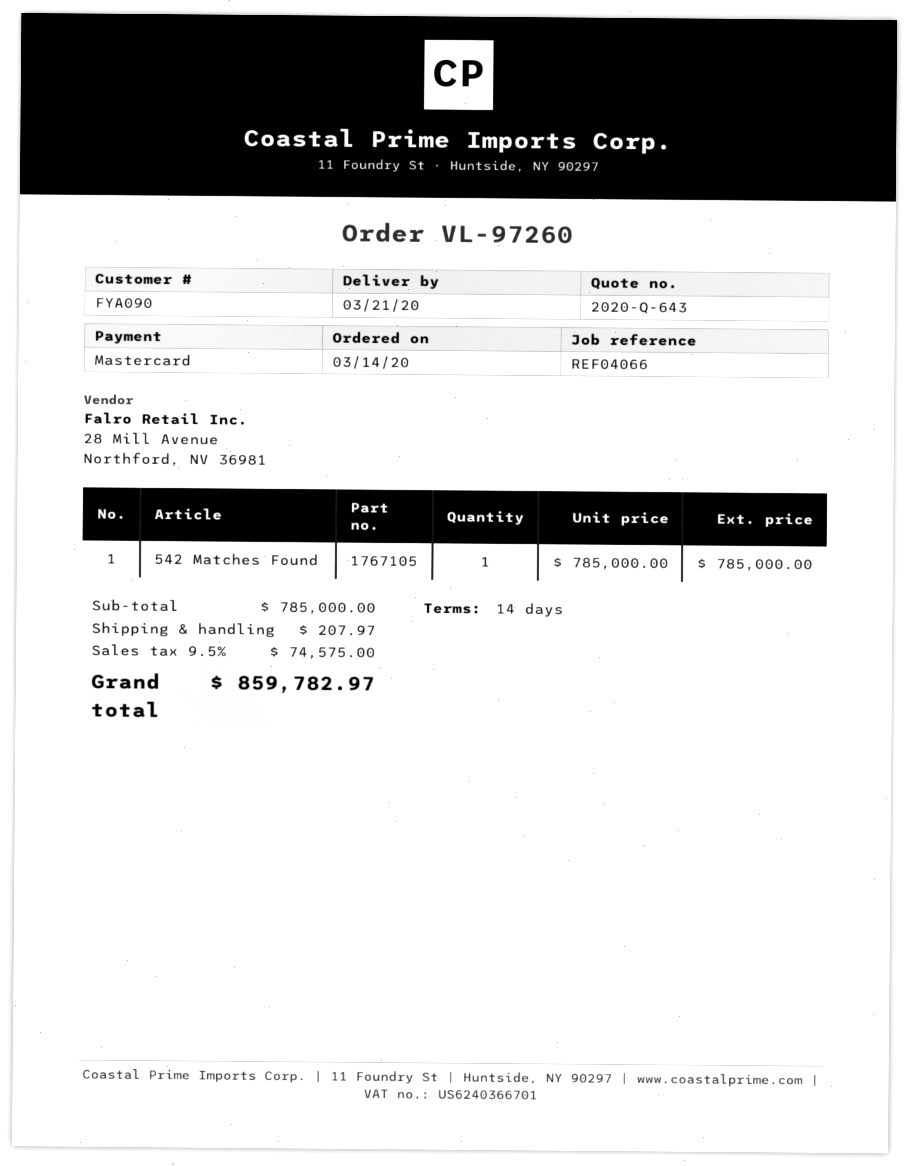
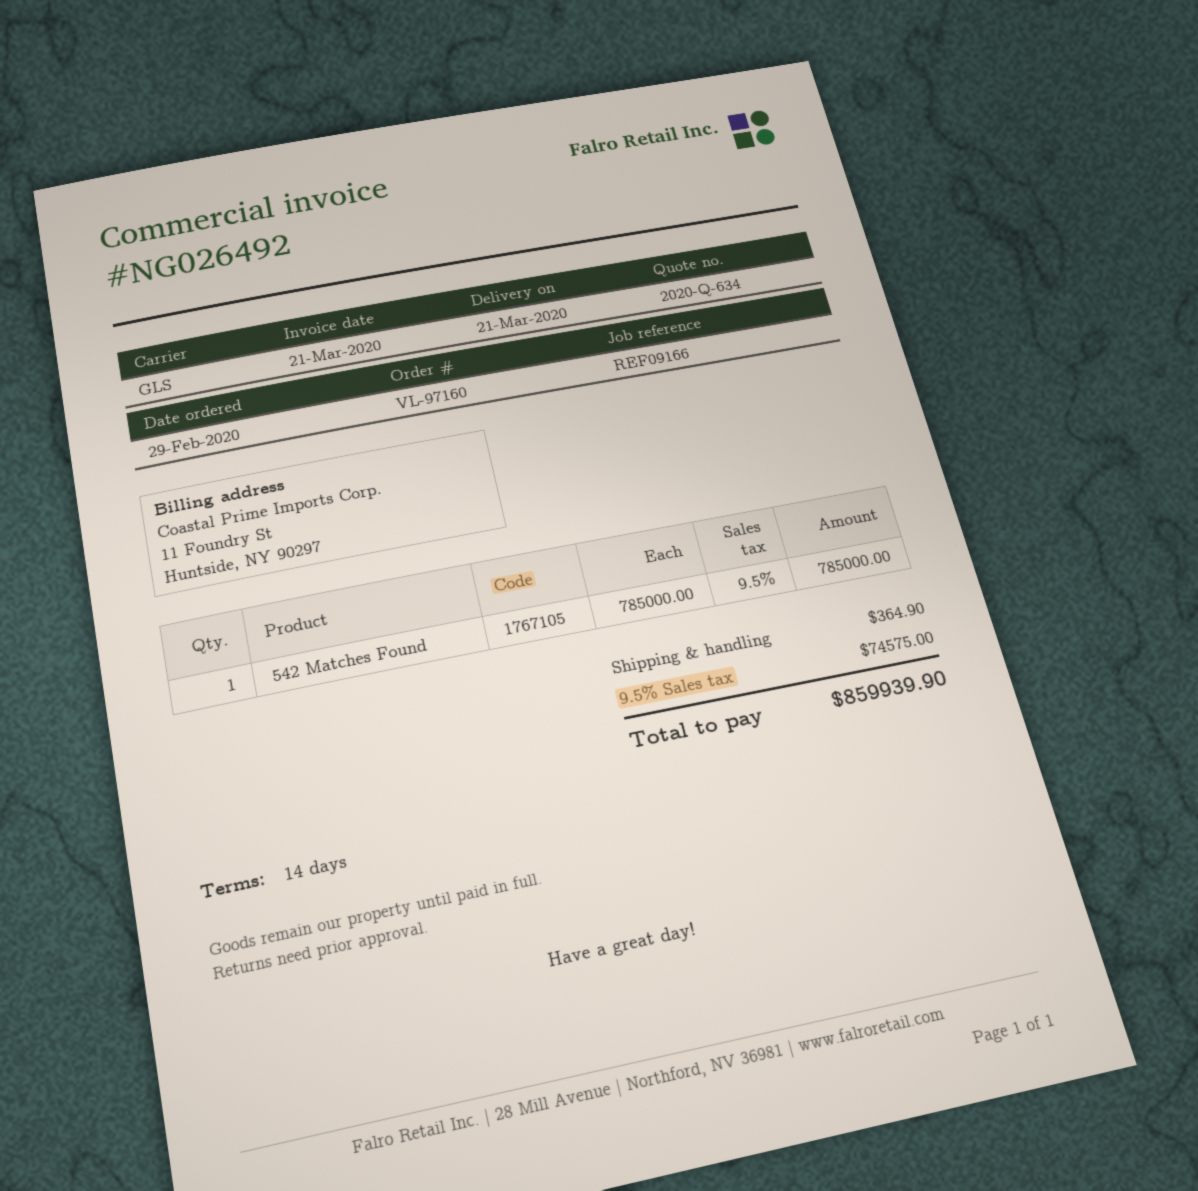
quote number: 2020-Q-643 -> 2020-Q-634
order number: VL-97260 -> VL-97160
order date: 2020-03-14 -> 2020-02-29
reference: REF04066 -> REF09166
shipping: 207.97 -> 364.90
total: 859782.97 -> 859939.90

